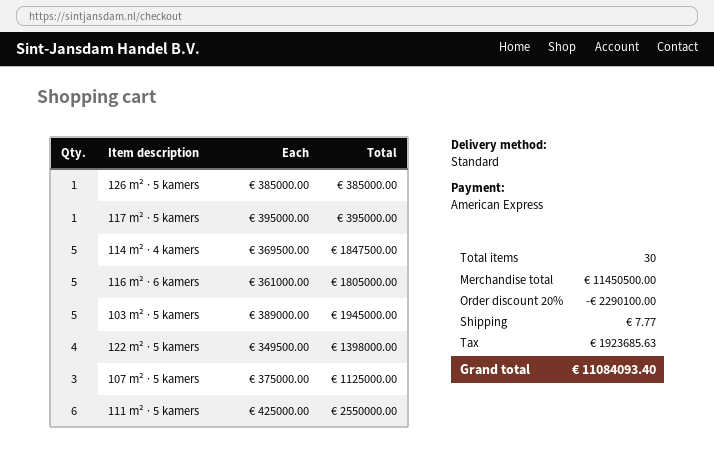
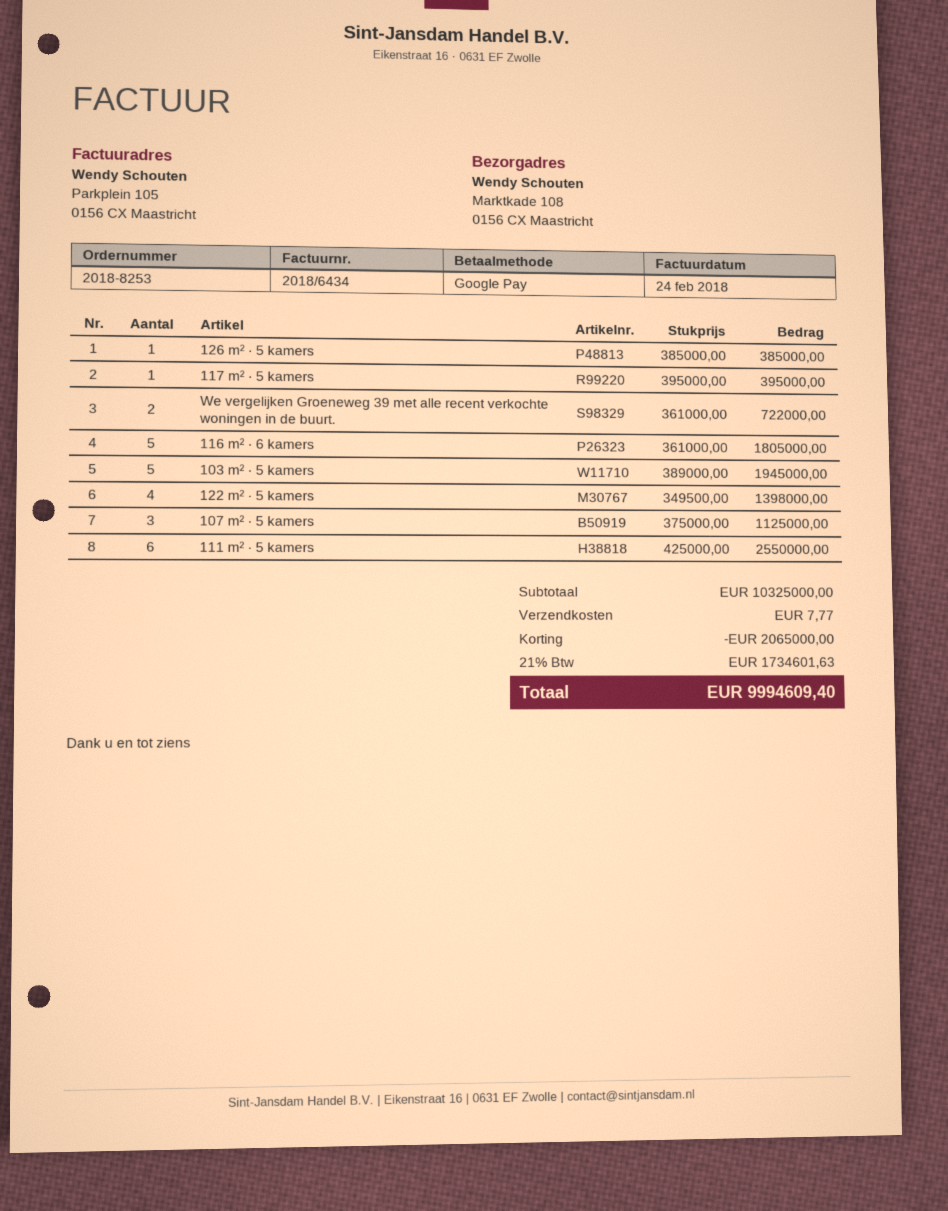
payment method: American Express -> Google Pay
114 m² · 4 kamers: 5 x 369500.00 = 1847500.00 -> none
We vergelijken Groeneweg 39 met alle recent verkochte woningen in de buurt.: none -> 2 x 361000.00 = 722000.00
subtotal: 11450500.00 -> 10325000.00
discount: 2290100.00 -> 2065000.00
tax: 1923685.63 -> 1734601.63
total: 11084093.40 -> 9994609.40

